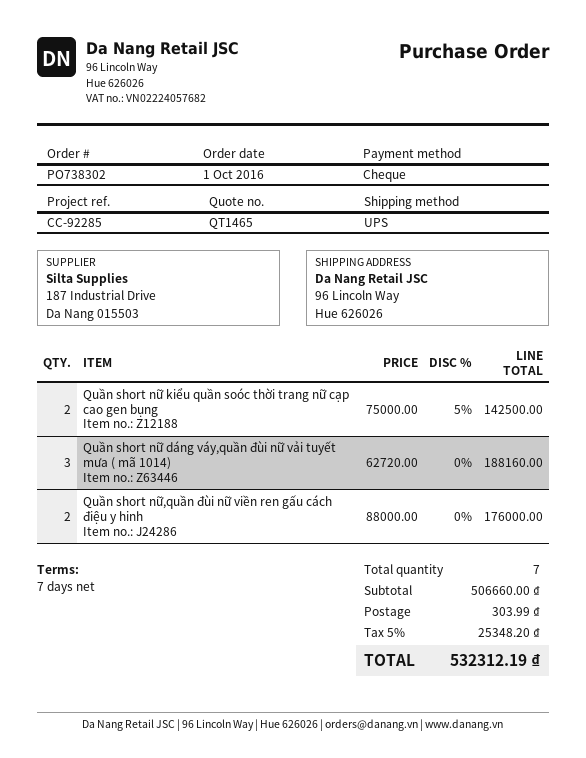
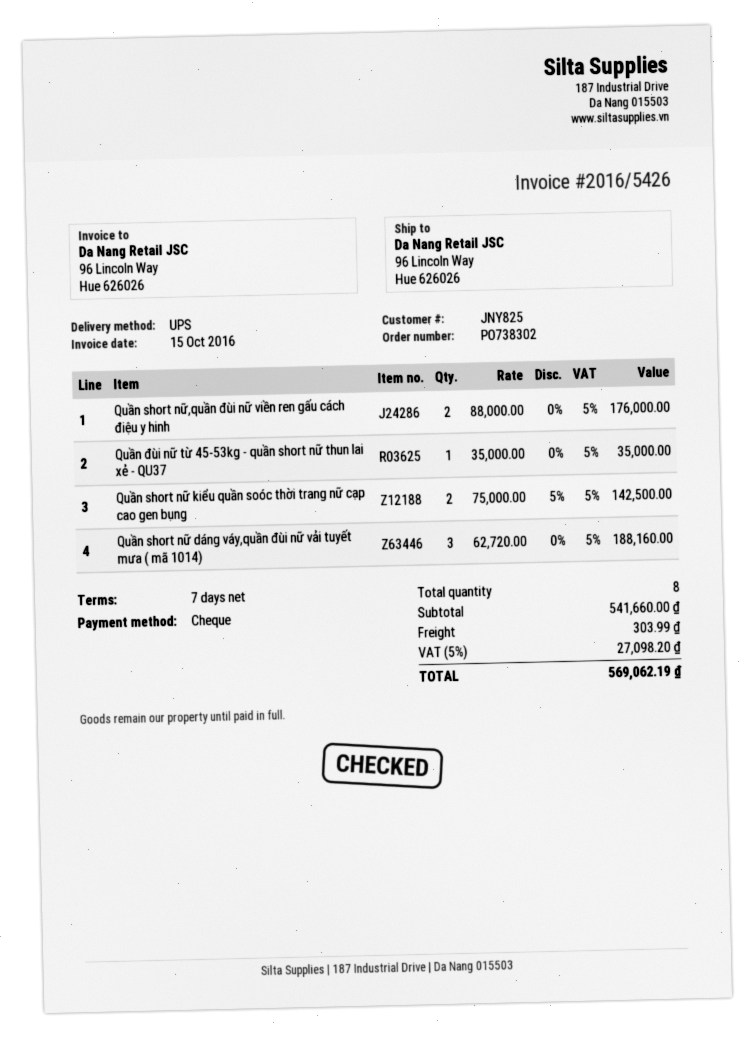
Quần đùi nữ từ 45-53kg - quần short nữ thun lai xẻ - QU37: none -> 1 x 35000.00 = 35000.00
total quantity: 7 -> 8
subtotal: 506660.00 -> 541660.00
tax: 5% = 25348.20 -> 5% = 27098.20
total: 532312.19 -> 569062.19

